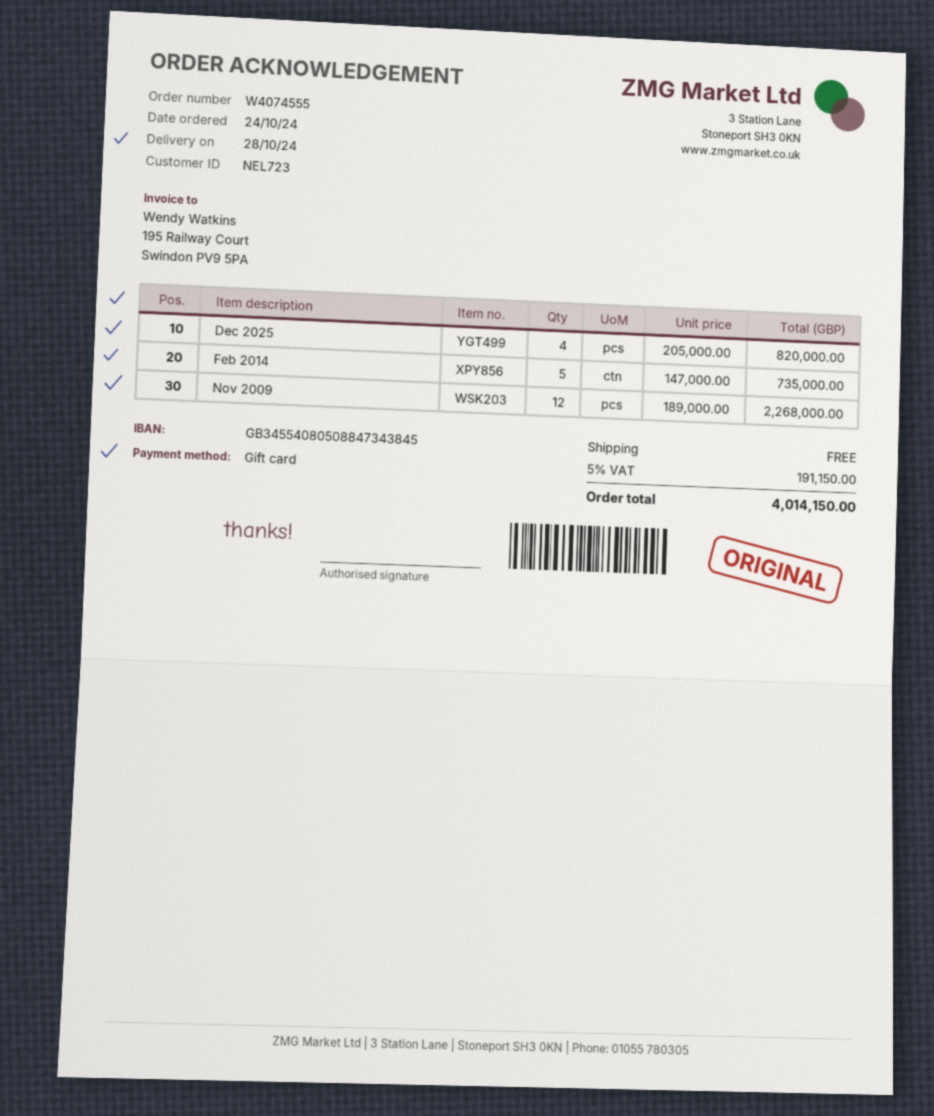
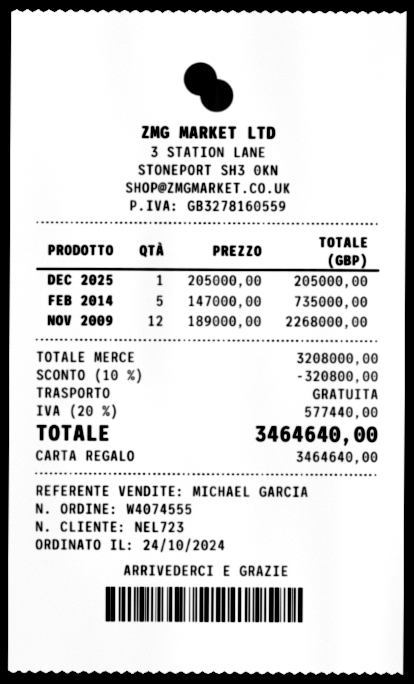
Dec 2025: 4 x 205000.00 = 820000.00 -> 1 x 205000.00 = 205000.00
discount: none -> 10% = 320800.00
tax: 5% = 191150.00 -> 20% = 577440.00
total: 4014150.00 -> 3464640.00

